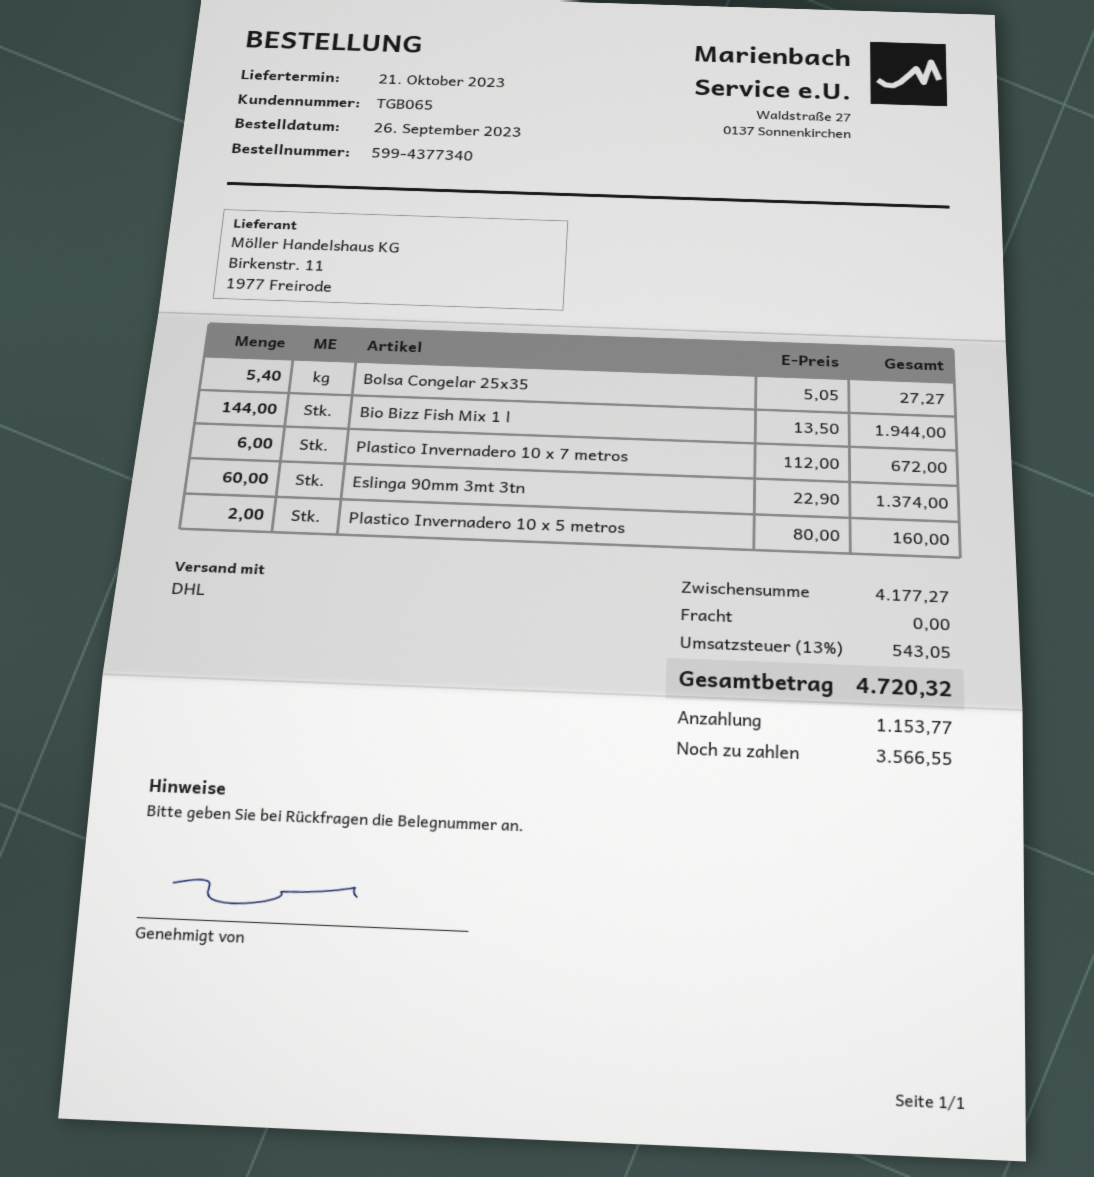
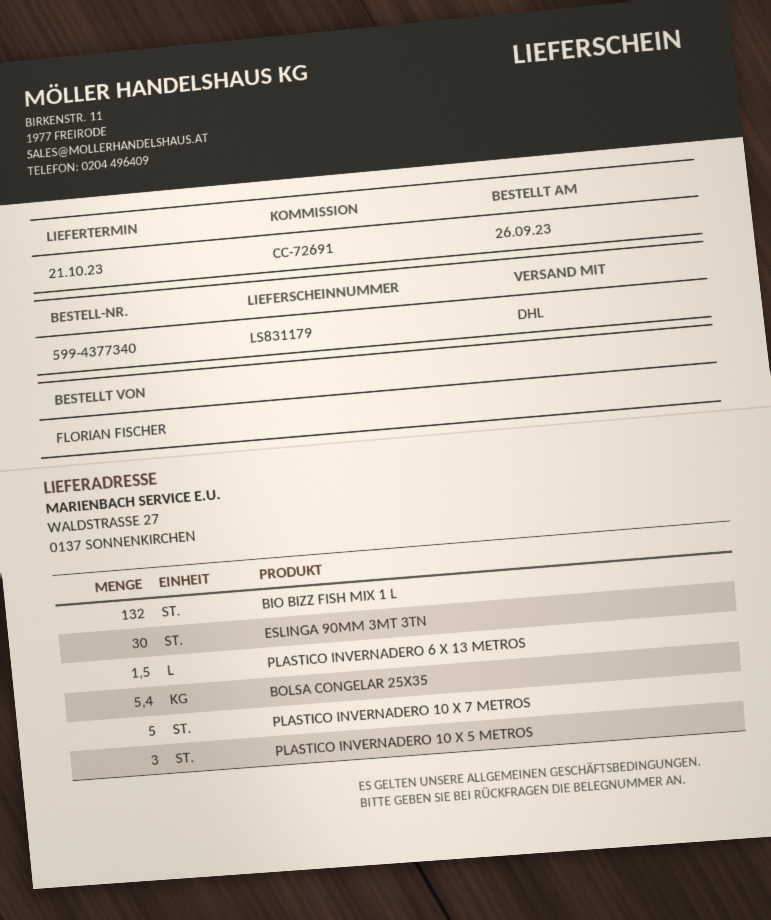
Bio Bizz Fish Mix 1 l: 144 -> 132
Plastico Invernadero 10 x 7 metros: 6 -> 5
Eslinga 90mm 3mt 3tn: 60 -> 30
Plastico Invernadero 10 x 5 metros: 2 -> 3
PLASTICO INVERNADERO 6 X 13 METROS: none -> 1.5

